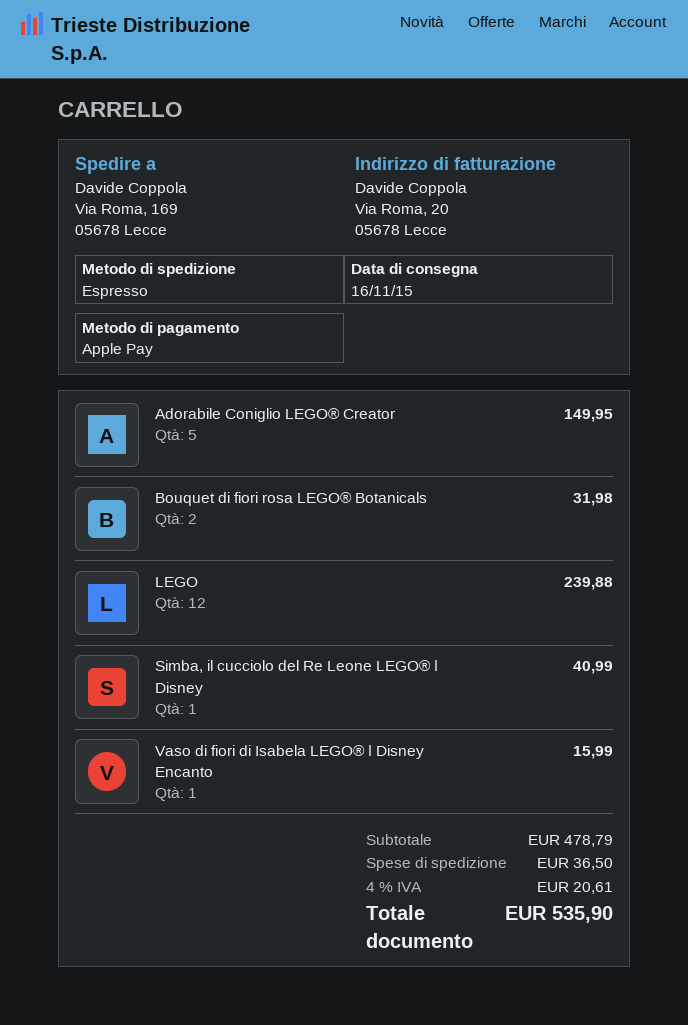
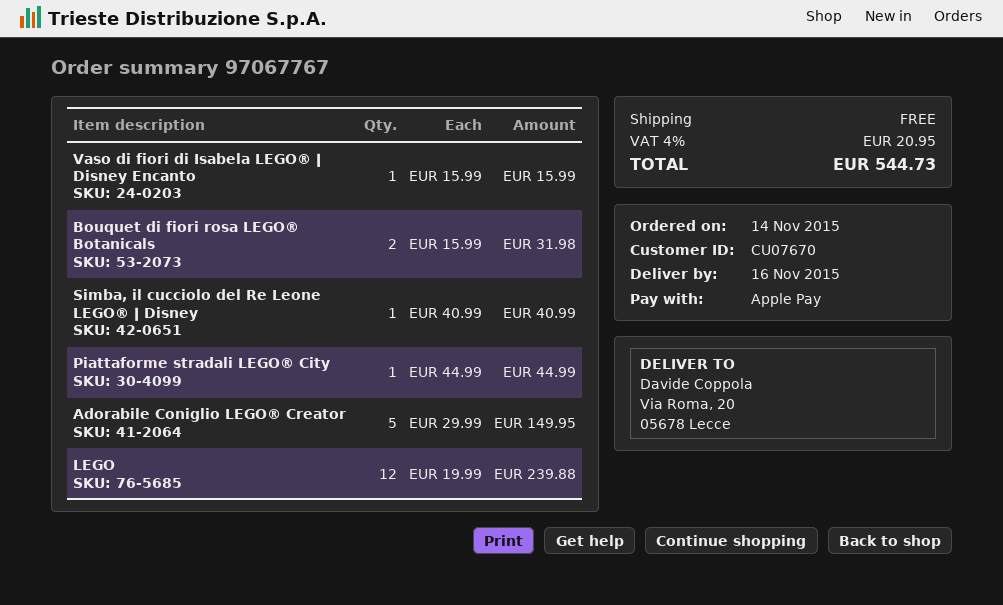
ship to: Via Roma, 169, 05678 Lecce -> Via Roma, 20, 05678 Lecce
Piattaforme stradali LEGO® City: none -> 1 for 44.99
shipping: 36.50 -> 0.00
tax: 4% = 20.61 -> 4% = 20.95
total: 535.90 -> 544.73

